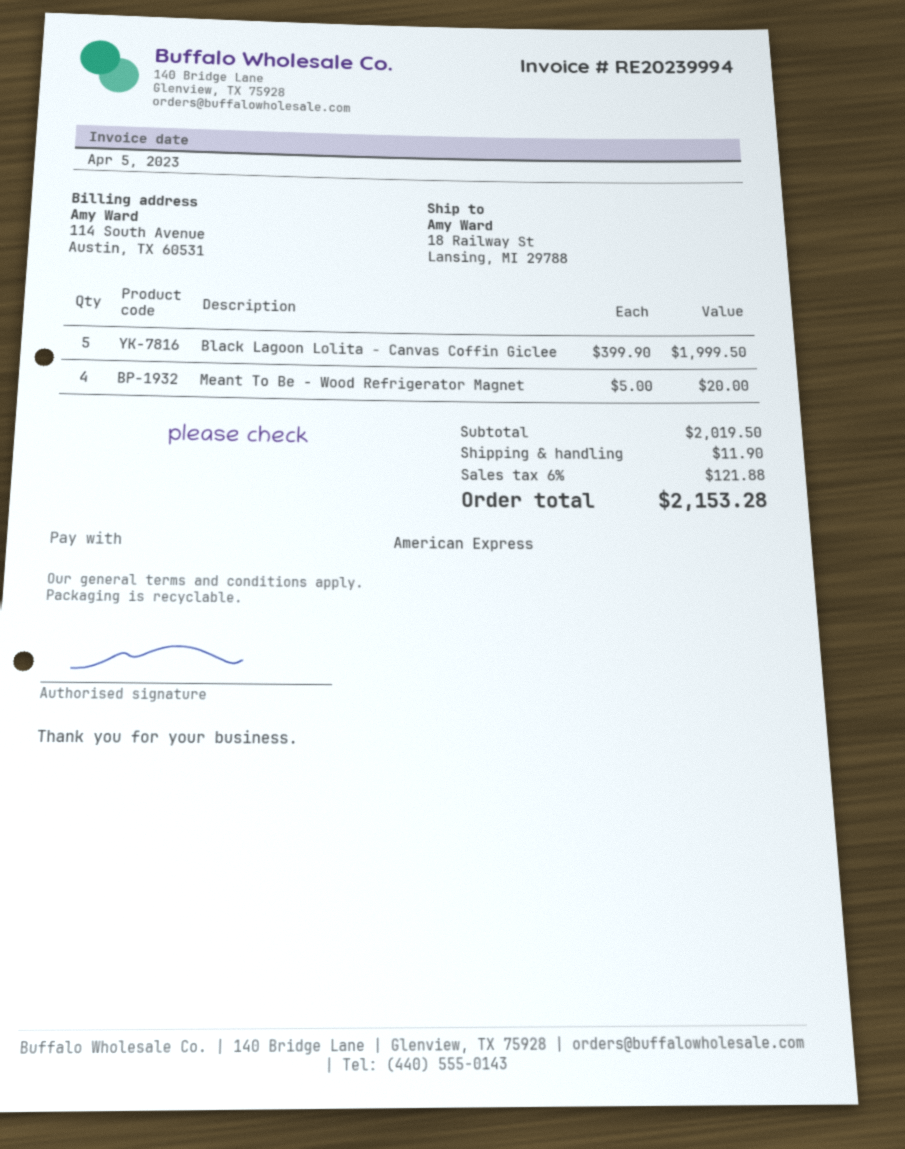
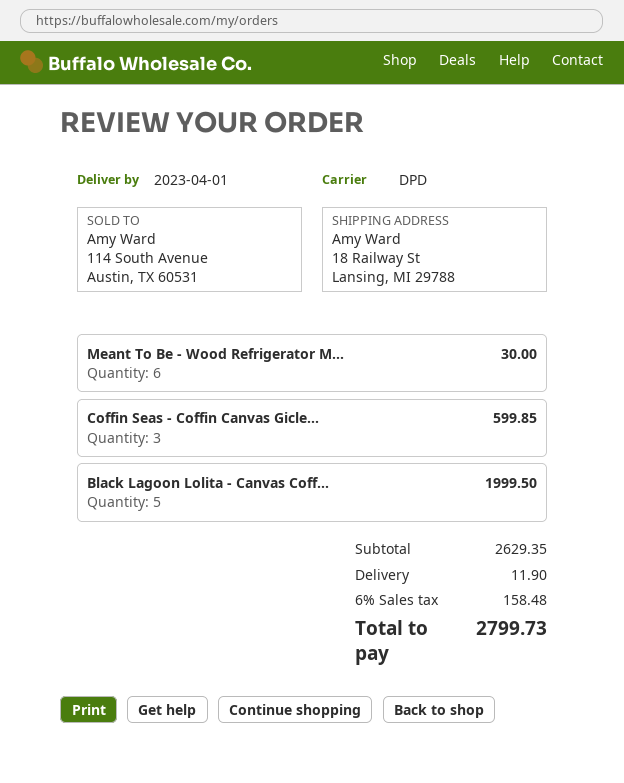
Meant To Be - Wood Refrigerator Magnet: 4 for 20.00 -> 6 for 30.00
Coffin Seas - Coffin Canvas Gicle...: none -> 3 for 599.85
subtotal: 2019.50 -> 2629.35
tax: 6% = 121.88 -> 6% = 158.48
total: 2153.28 -> 2799.73

